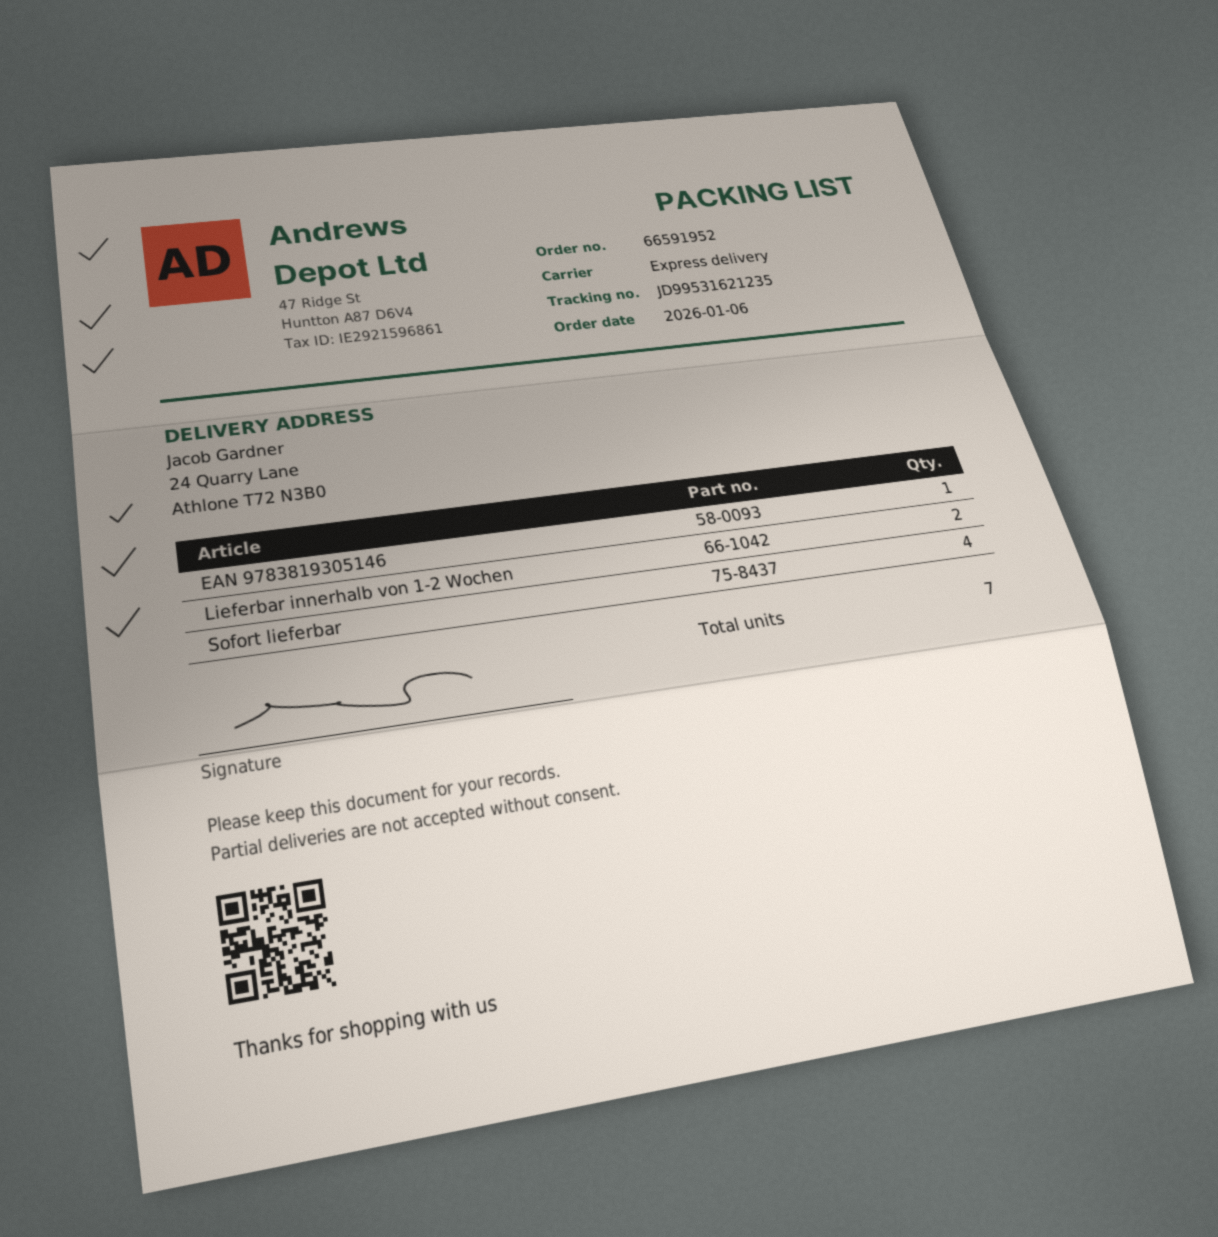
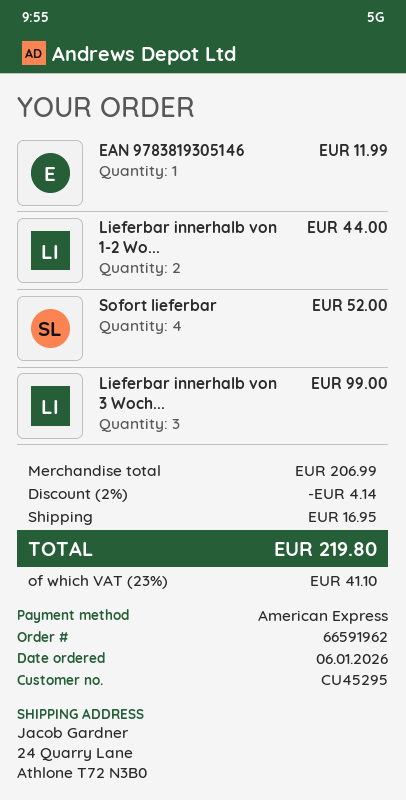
order number: 66591952 -> 66591962
Lieferbar innerhalb von 3 Woch...: none -> 3

